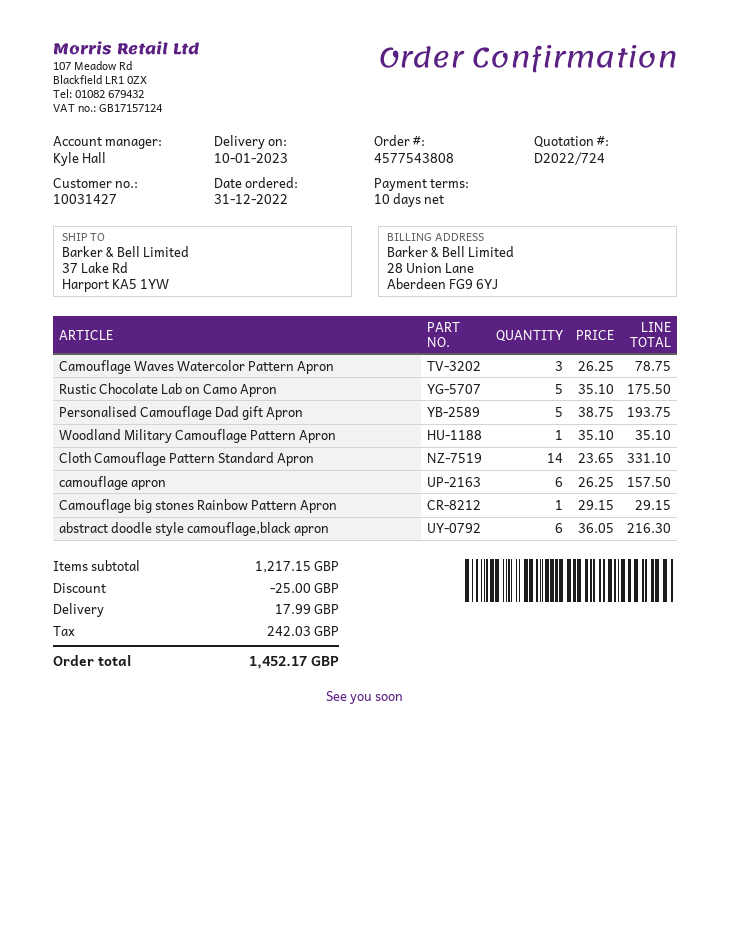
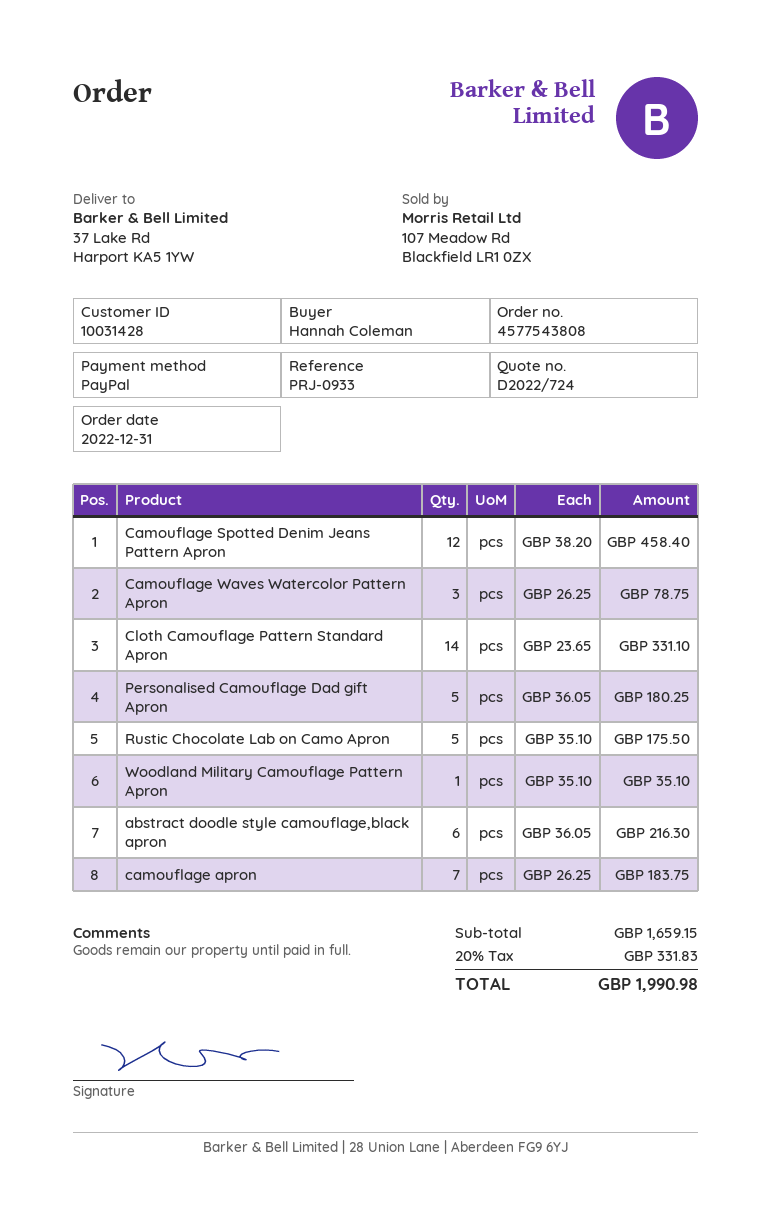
customer number: 10031427 -> 10031428
Personalised Camouflage Dad gift Apron: 5 x 38.75 = 193.75 -> 5 x 36.05 = 180.25
camouflage apron: 6 x 26.25 = 157.50 -> 7 x 26.25 = 183.75
Camouflage big stones Rainbow Pattern Apron: 1 x 29.15 = 29.15 -> none
Camouflage Spotted Denim Jeans Pattern Apron: none -> 12 x 38.20 = 458.40
subtotal: 1217.15 -> 1659.15
discount: 25.00 -> none
shipping: 17.99 -> none
tax: 242.03 -> 331.83
total: 1452.17 -> 1990.98

